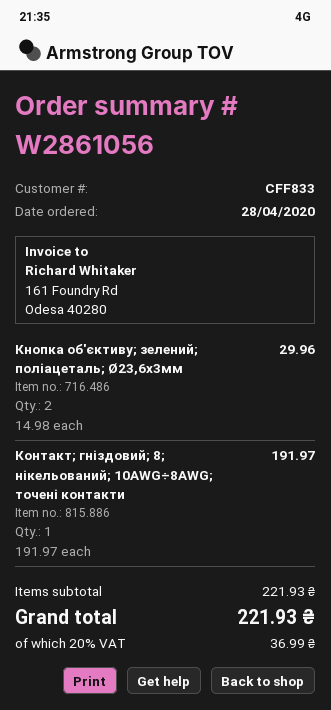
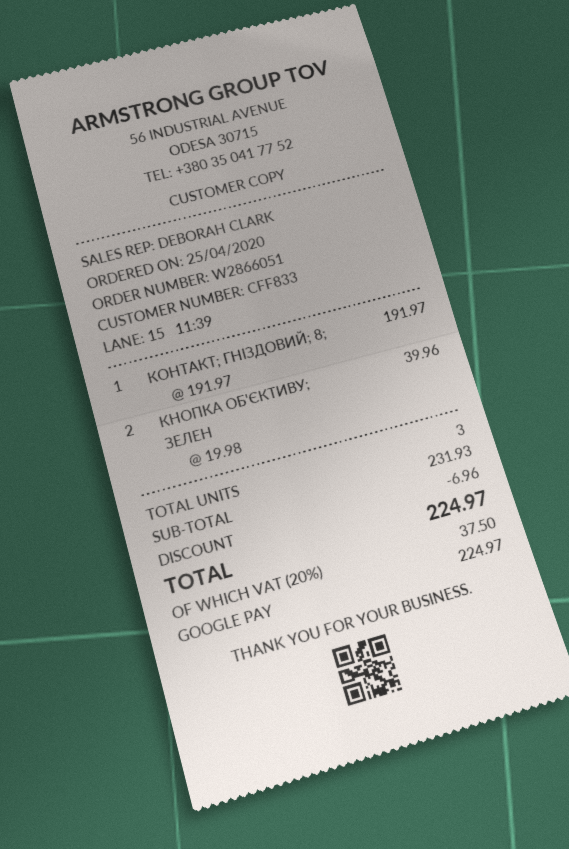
order number: W2861056 -> W2866051
order date: 2020-04-28 -> 2020-04-25
Кнопка об'єктиву; зелений; поліацеталь; Ø23,6x3мм: 2 x 14.98 = 29.96 -> 2 x 19.98 = 39.96
subtotal: 221.93 -> 231.93
discount: none -> 6.96
tax: 20% = 36.99 -> 20% = 37.50
total: 221.93 -> 224.97

